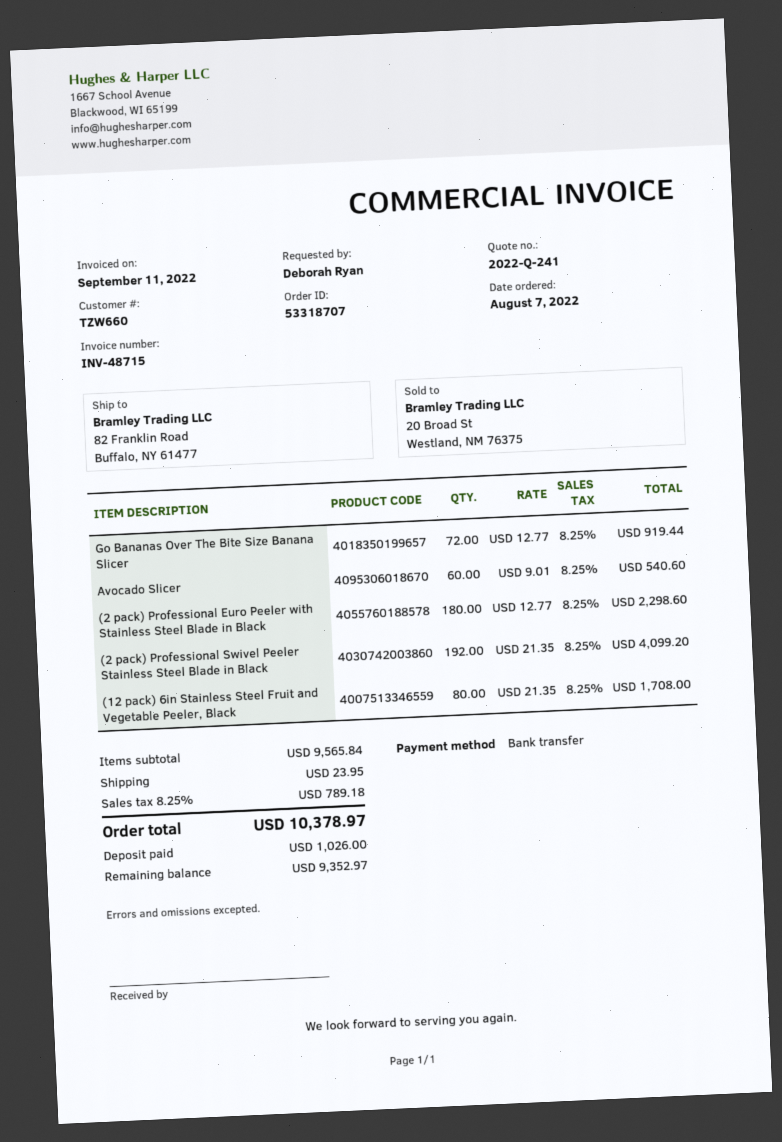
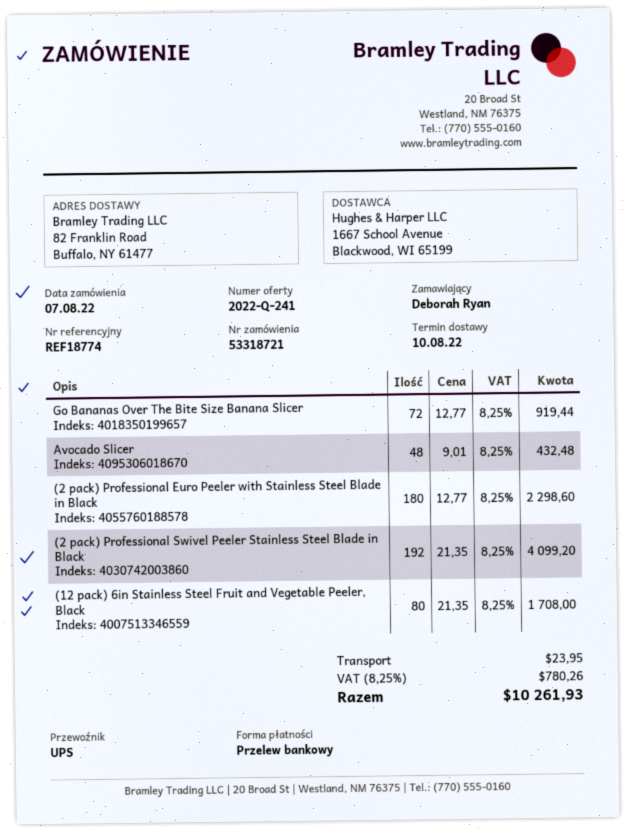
order number: 53318707 -> 53318721
Avocado Slicer: 60 x 9.01 = 540.60 -> 48 x 9.01 = 432.48
tax: 8.25% = 789.18 -> 8.25% = 780.26
total: 10378.97 -> 10261.93

